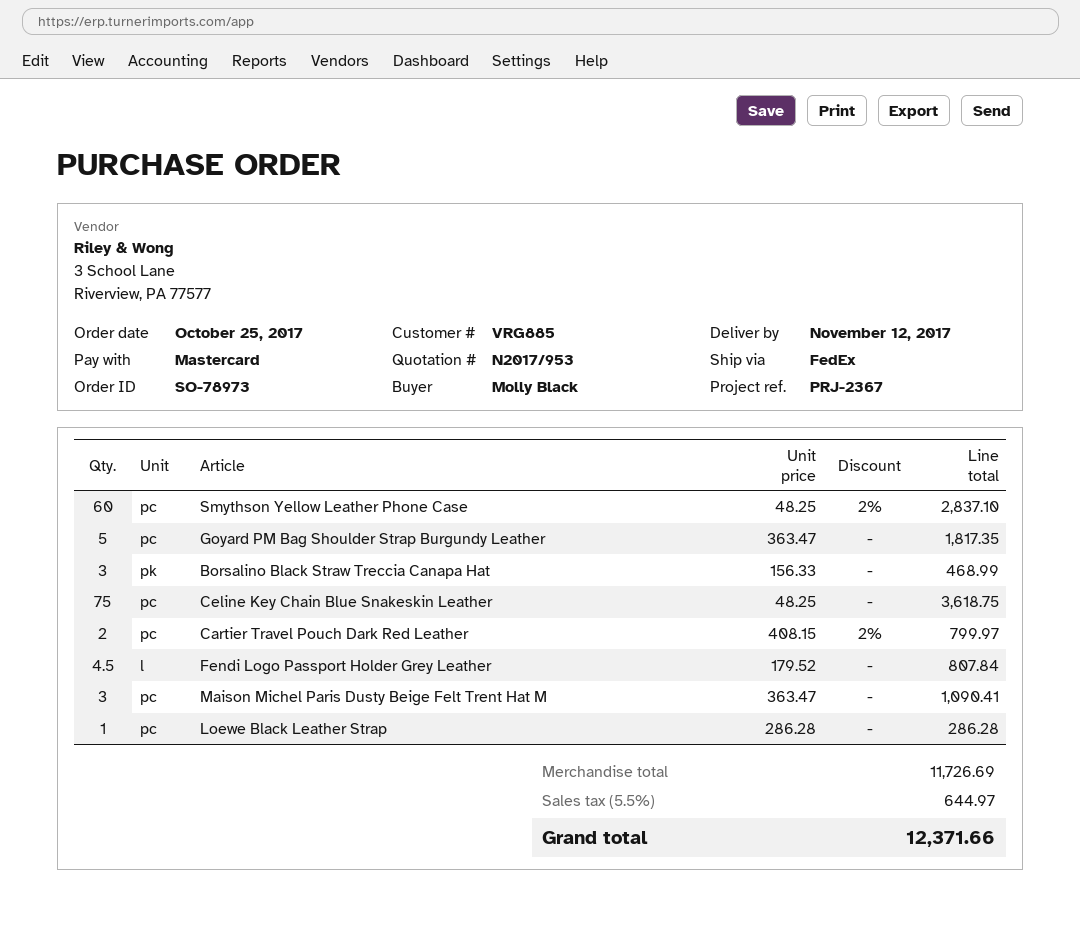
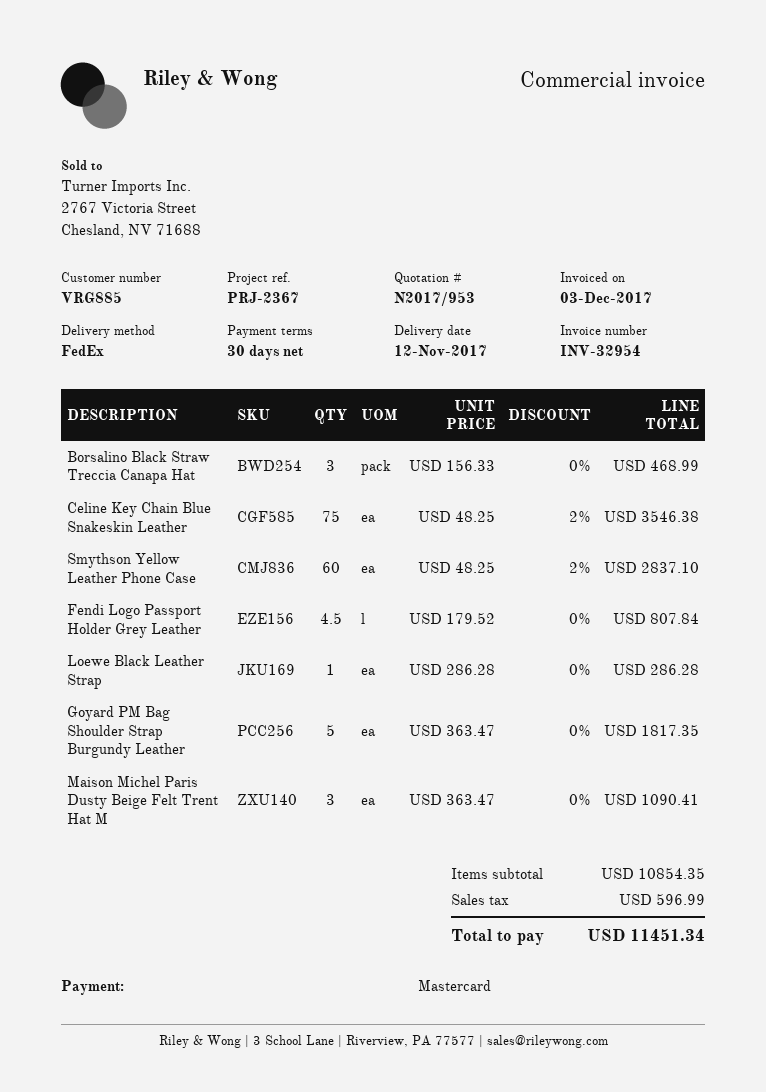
Celine Key Chain Blue Snakeskin Leather: 75 x 48.25 = 3618.75 -> 75 x 48.25 - 2% = 3546.38
Cartier Travel Pouch Dark Red Leather: 2 x 408.15 - 2% = 799.97 -> none
subtotal: 11726.69 -> 10854.35
tax: 644.97 -> 596.99
total: 12371.66 -> 11451.34

